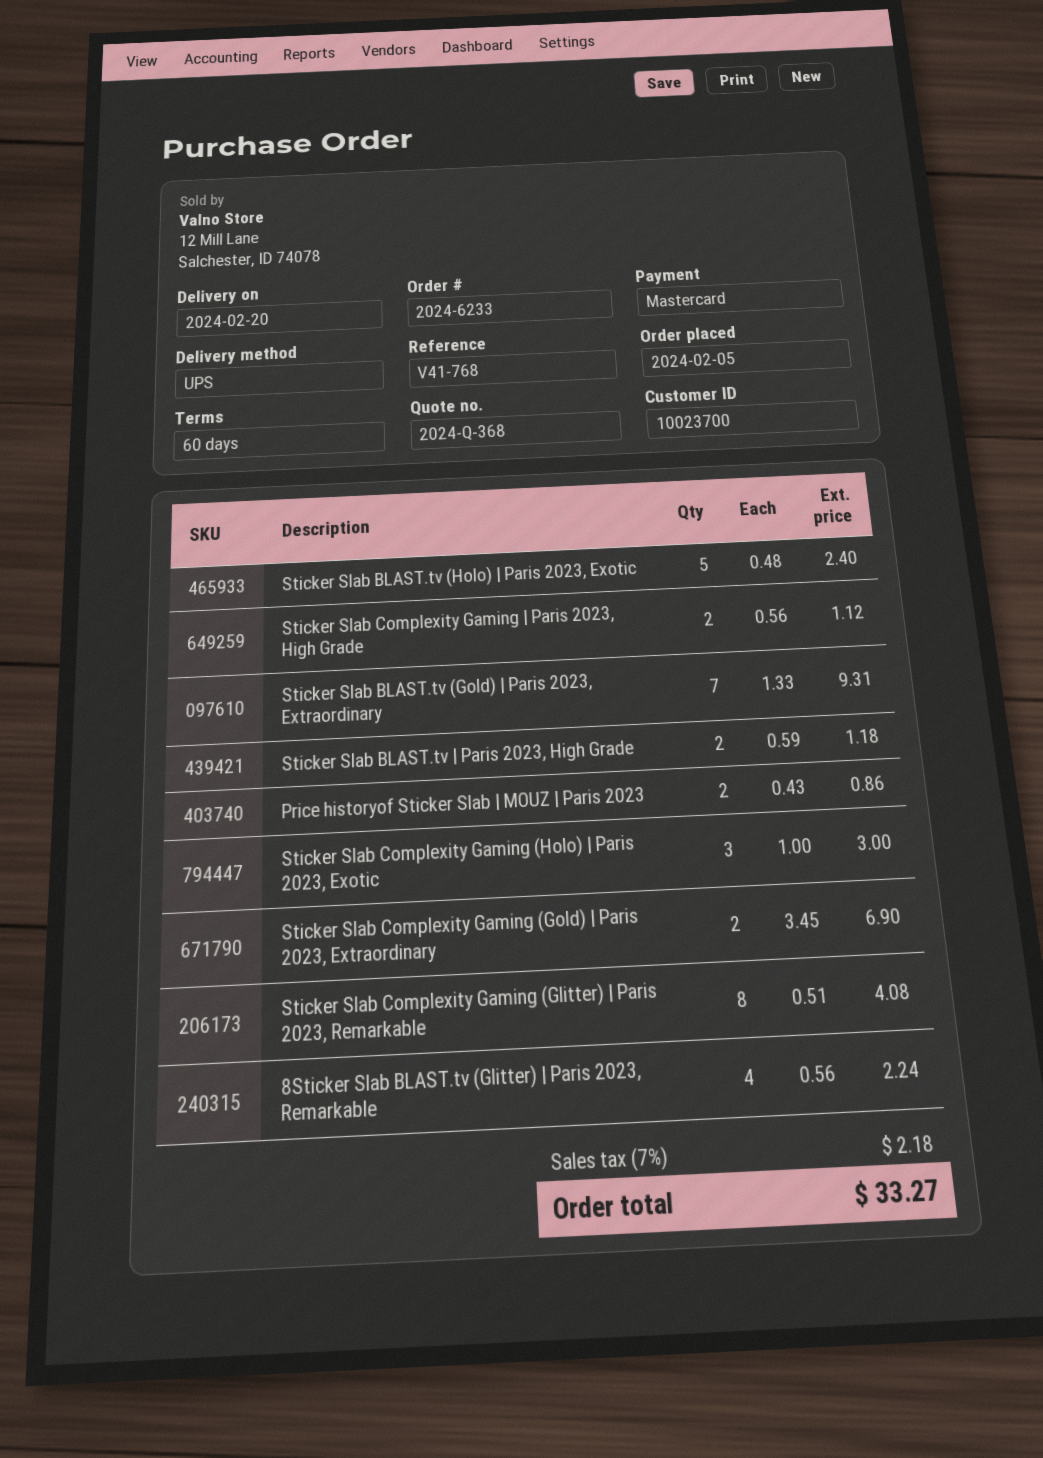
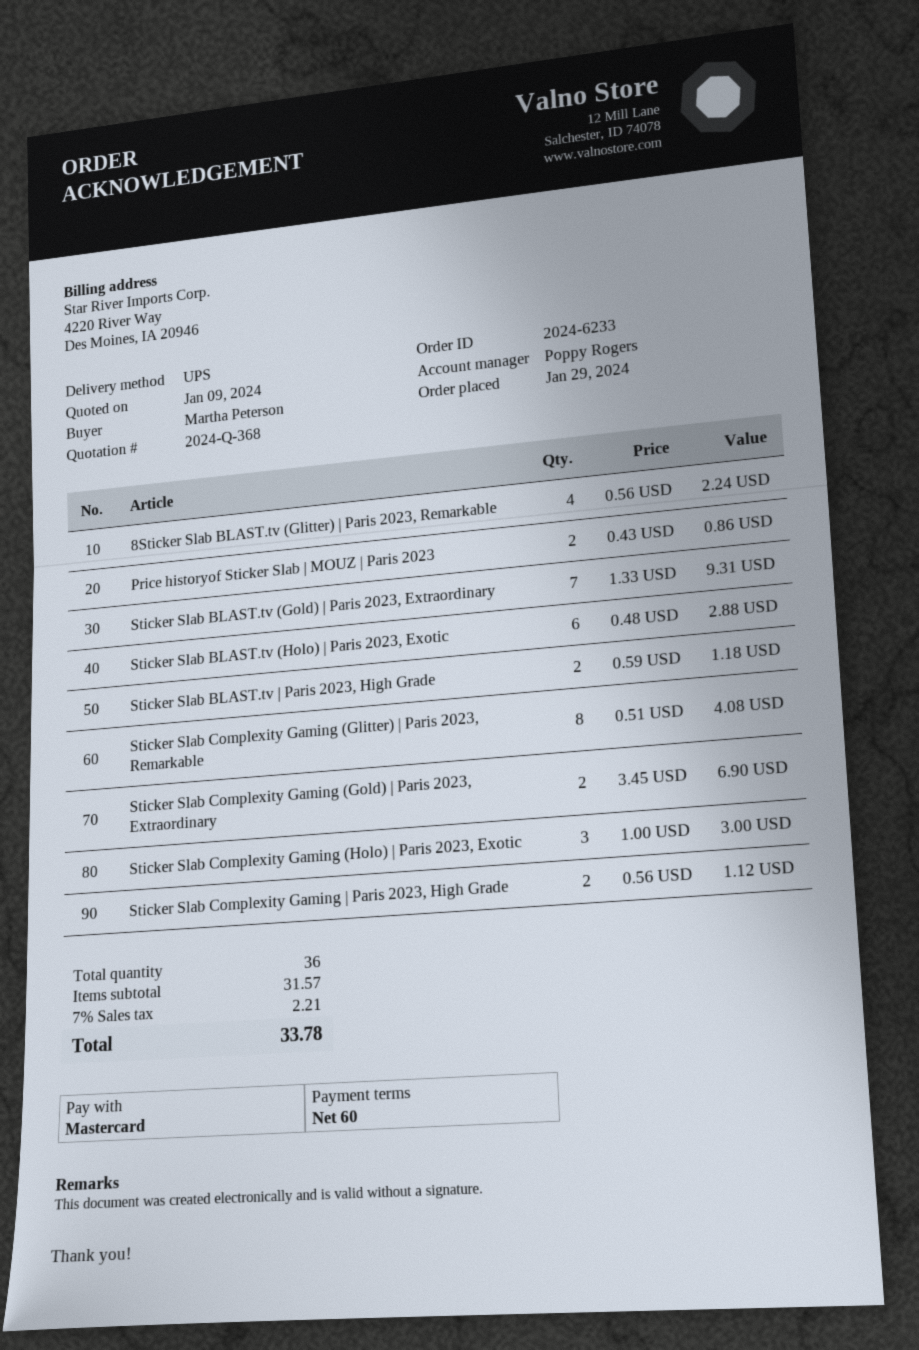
order date: 2024-02-05 -> 2024-01-29
Sticker Slab BLAST.tv (Holo) | Paris 2023, Exotic: 5 x 0.48 = 2.40 -> 6 x 0.48 = 2.88
tax: 7% = 2.18 -> 7% = 2.21
total: 33.27 -> 33.78

